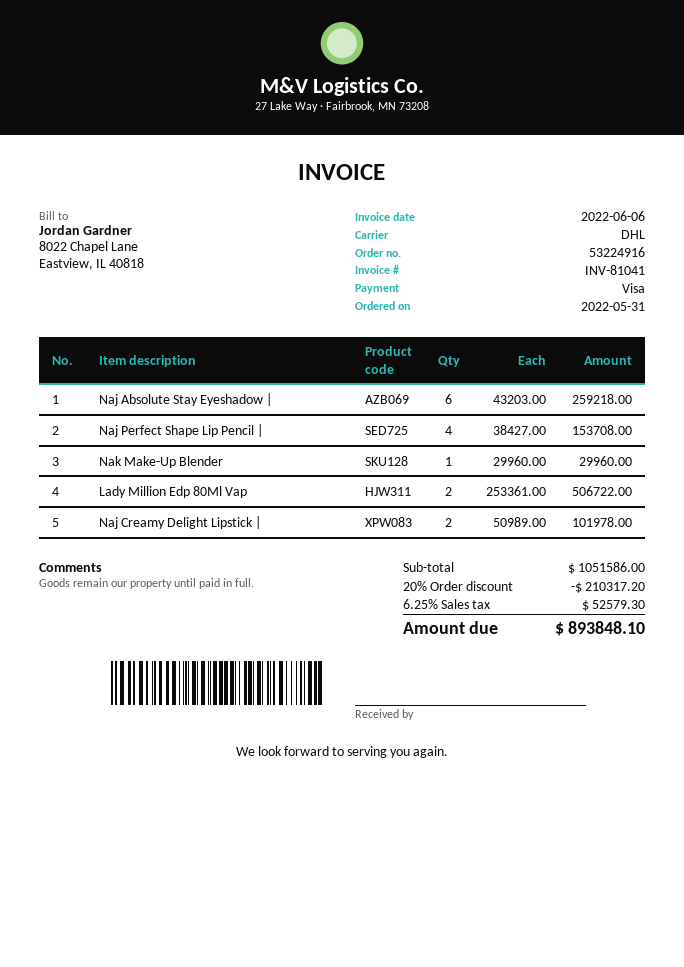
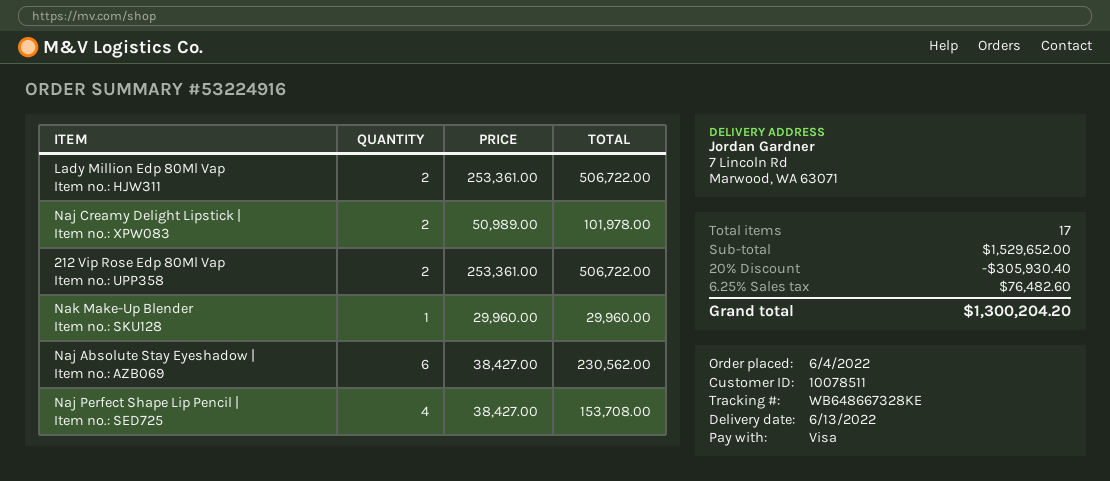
order date: 2022-05-31 -> 2022-06-04
Naj Absolute Stay Eyeshadow |: 6 x 43203.00 = 259218.00 -> 6 x 38427.00 = 230562.00
212 Vip Rose Edp 80Ml Vap: none -> 2 x 253361.00 = 506722.00
subtotal: 1051586.00 -> 1529652.00
discount: 20% = 210317.20 -> 20% = 305930.40
tax: 6.25% = 52579.30 -> 6.25% = 76482.60
total: 893848.10 -> 1300204.20

